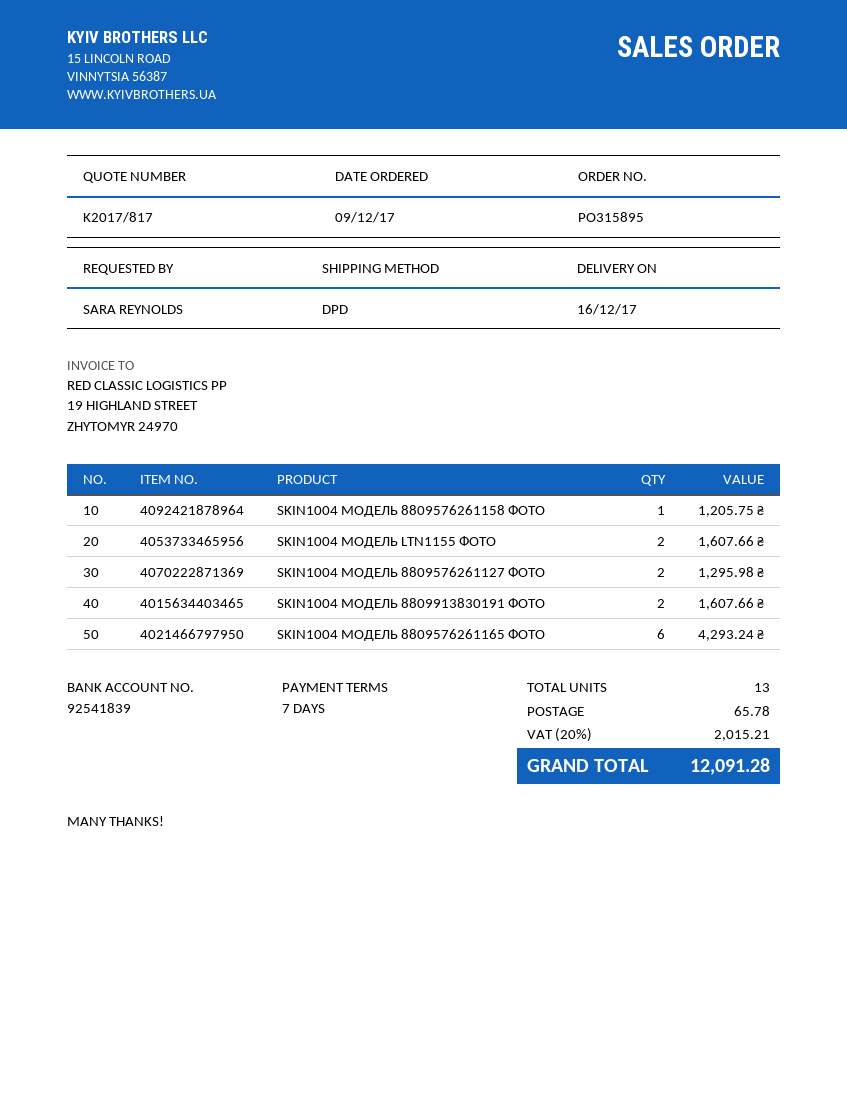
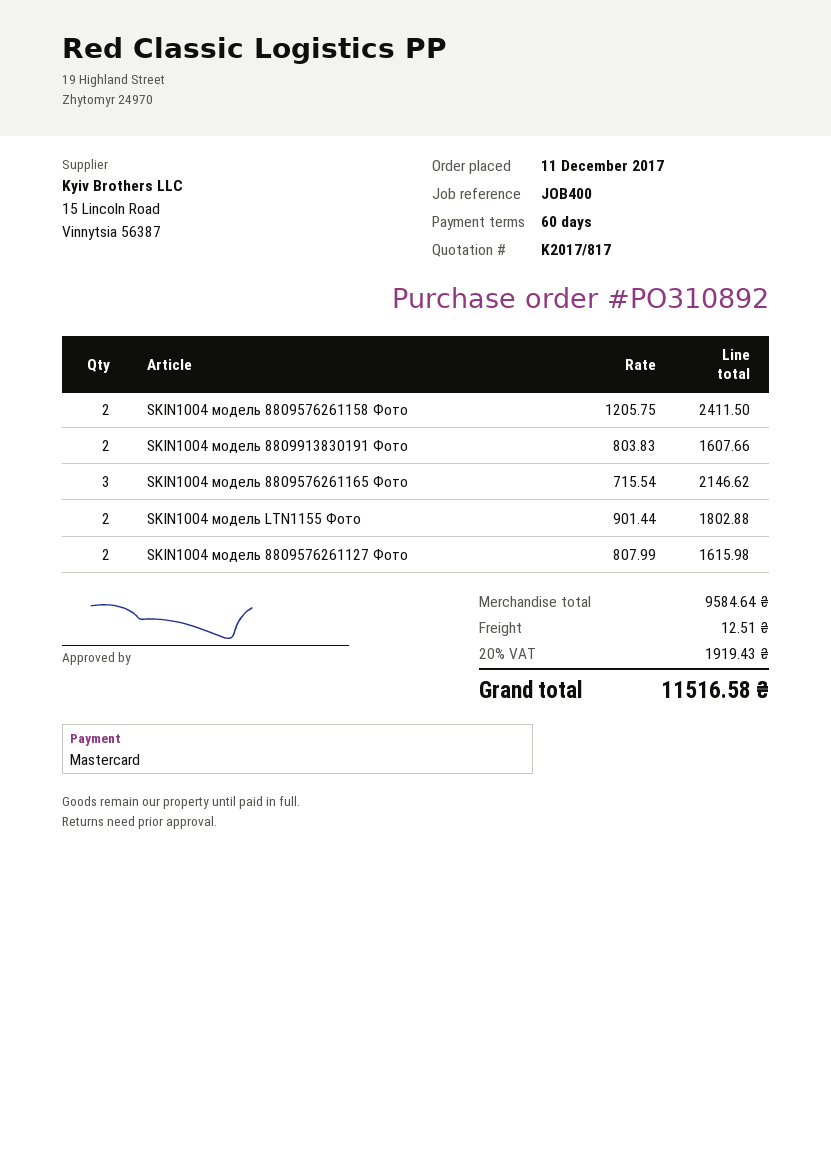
order number: PO315895 -> PO310892
order date: 2017-12-09 -> 2017-12-11
payment terms: 7 days -> 60 days
SKIN1004 МОДЕЛЬ 8809576261158 ФОТО: 1 for 1205.75 -> 2 for 2411.50
SKIN1004 МОДЕЛЬ LTN1155 ФОТО: 2 for 1607.66 -> 2 for 1802.88
SKIN1004 МОДЕЛЬ 8809576261127 ФОТО: 2 for 1295.98 -> 2 for 1615.98
SKIN1004 МОДЕЛЬ 8809576261165 ФОТО: 6 for 4293.24 -> 3 for 2146.62
shipping: 65.78 -> 12.51
tax: 20% = 2015.21 -> 20% = 1919.43
total: 12091.28 -> 11516.58

